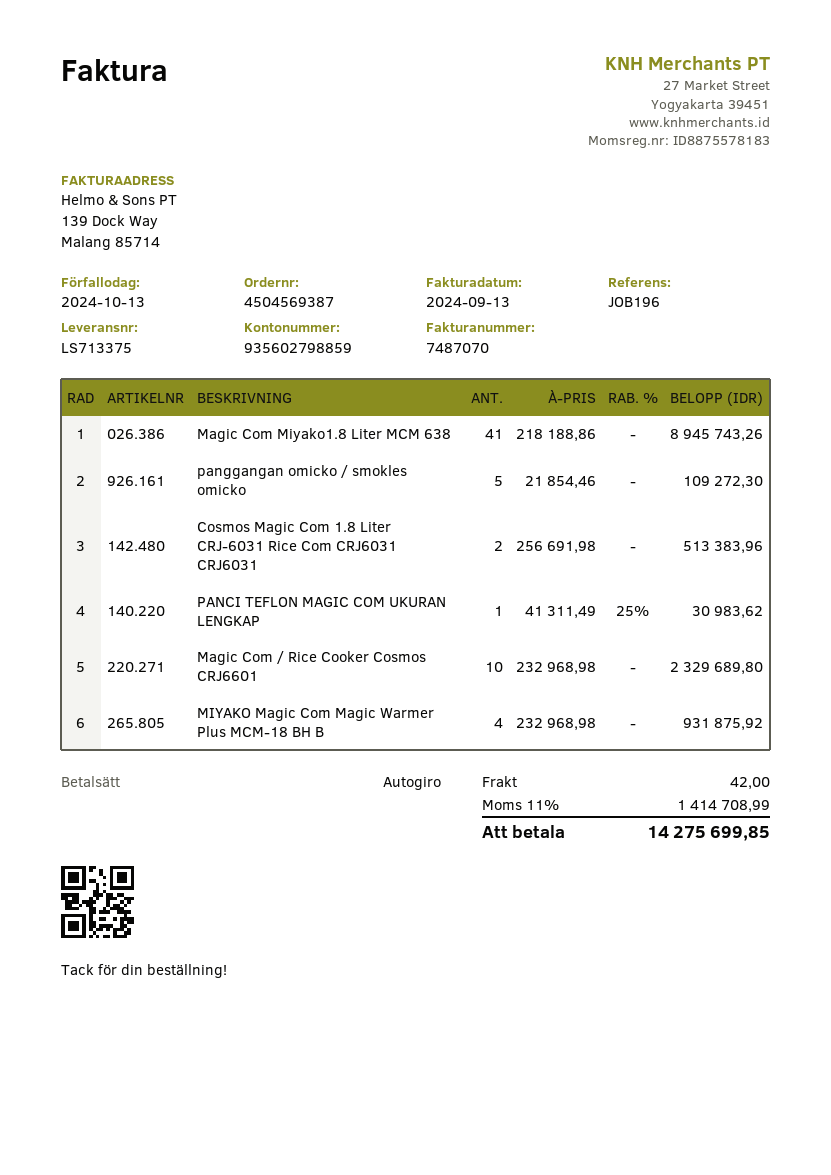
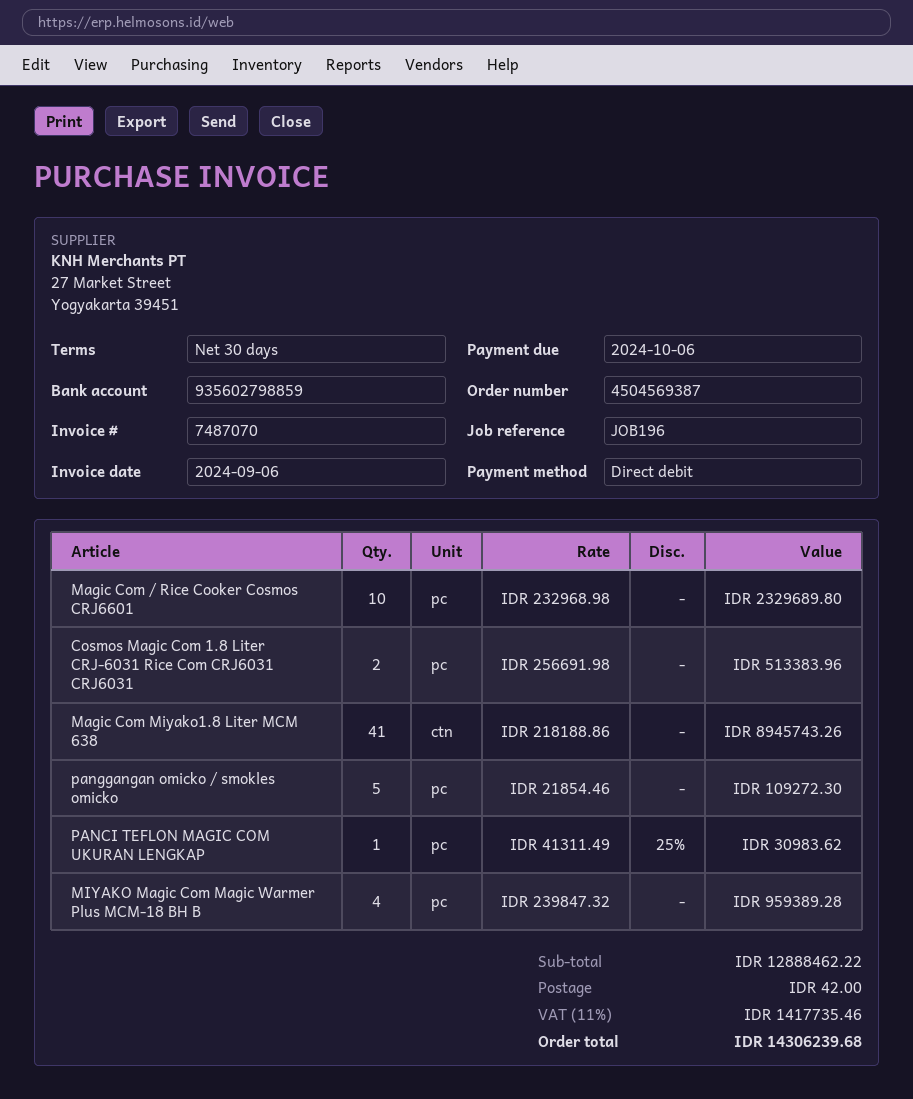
invoice date: 2024-09-13 -> 2024-09-06
due date: 2024-10-13 -> 2024-10-06
MIYAKO Magic Com Magic Warmer Plus MCM-18 BH B: 4 x 232968.98 = 931875.92 -> 4 x 239847.32 = 959389.28
tax: 11% = 1414708.99 -> 11% = 1417735.46
total: 14275699.85 -> 14306239.68

